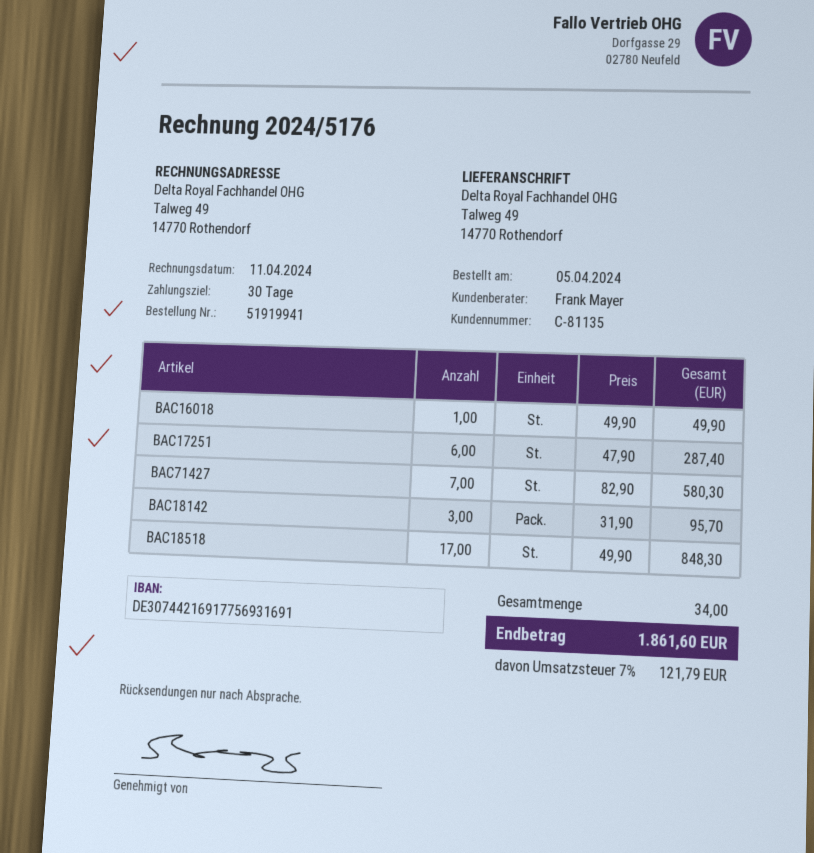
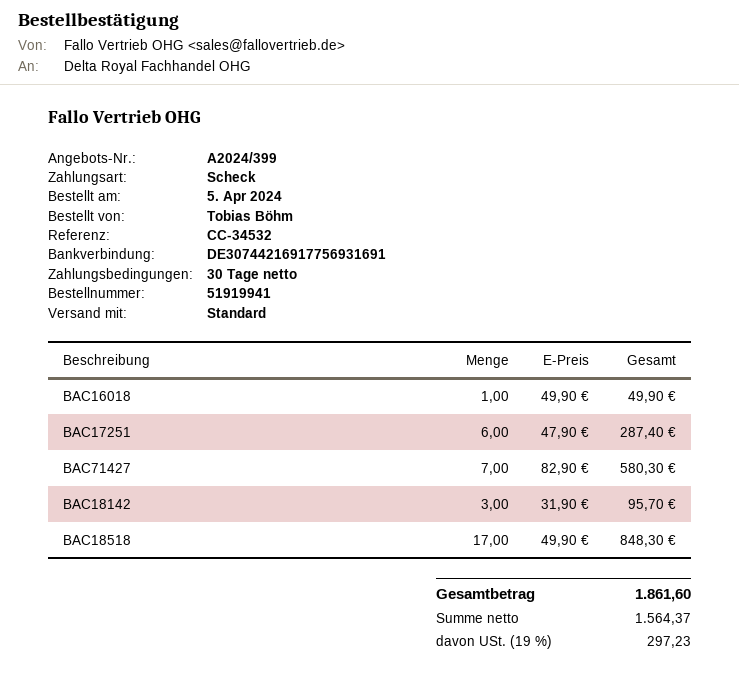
tax: 7% = 121.79 -> 19% = 297.23

